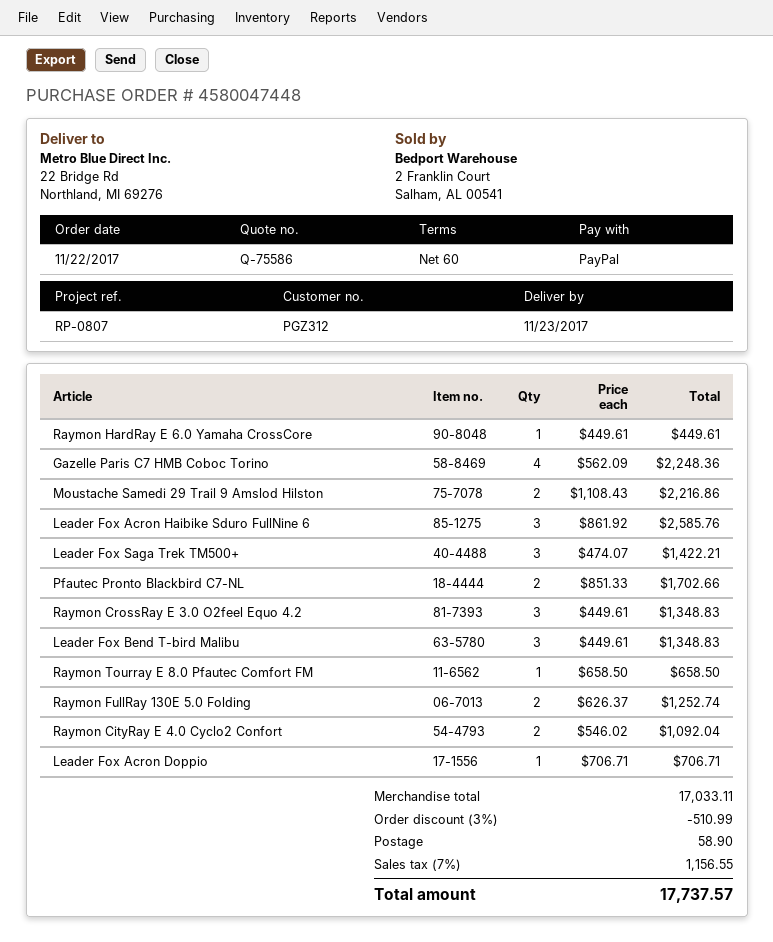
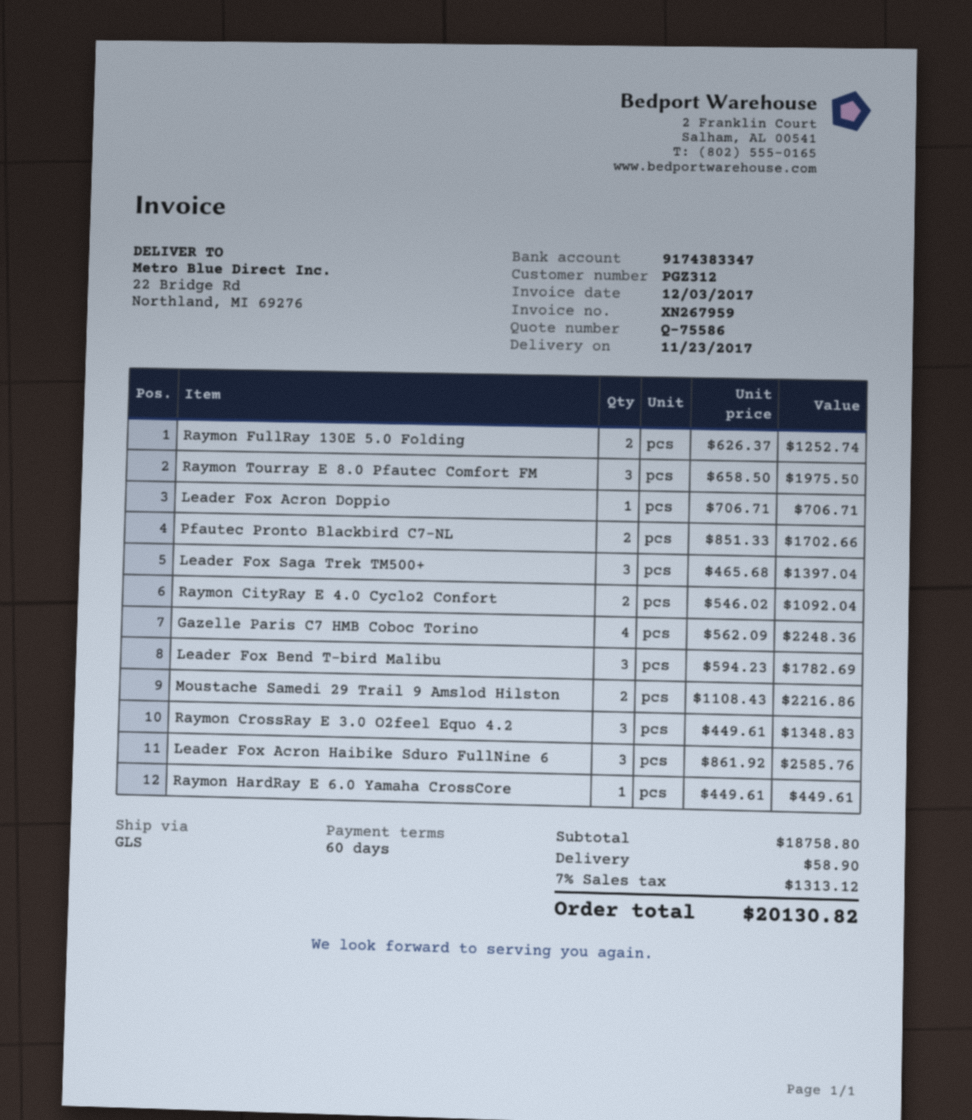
Leader Fox Saga Trek TM500+: 3 x 474.07 = 1422.21 -> 3 x 465.68 = 1397.04
Leader Fox Bend T-bird Malibu: 3 x 449.61 = 1348.83 -> 3 x 594.23 = 1782.69
Raymon Tourray E 8.0 Pfautec Comfort FM: 1 x 658.50 = 658.50 -> 3 x 658.50 = 1975.50
subtotal: 17033.11 -> 18758.80
discount: 3% = 510.99 -> none
tax: 7% = 1156.55 -> 7% = 1313.12
total: 17737.57 -> 20130.82

